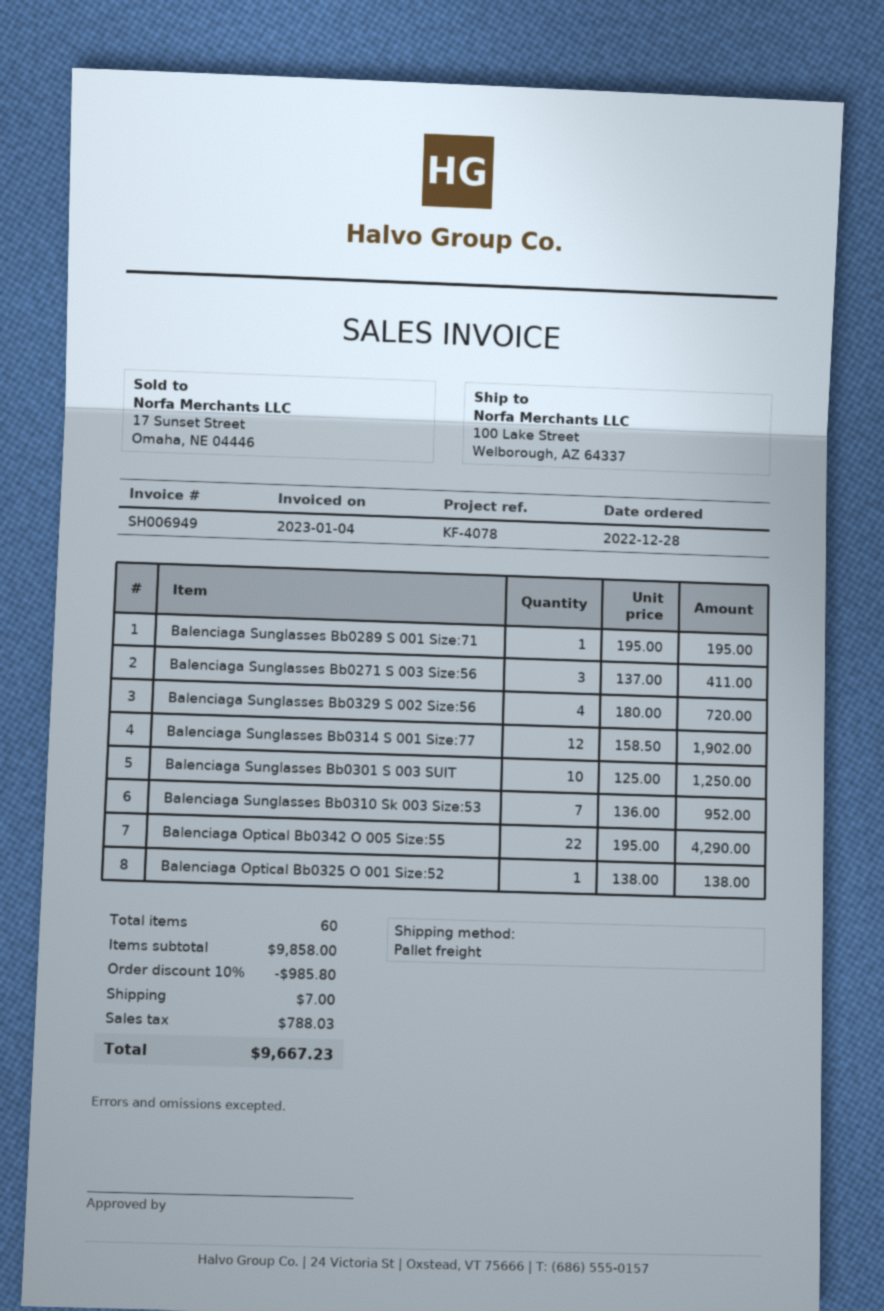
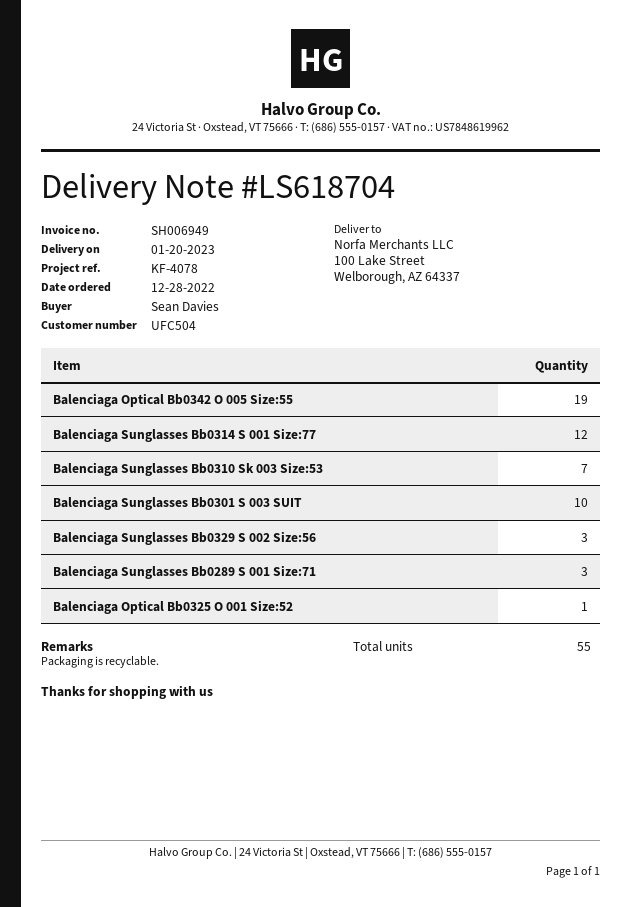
Balenciaga Sunglasses Bb0289 S 001 Size:71: 1 -> 3
Balenciaga Sunglasses Bb0271 S 003 Size:56: 3 -> none
Balenciaga Sunglasses Bb0329 S 002 Size:56: 4 -> 3
Balenciaga Optical Bb0342 O 005 Size:55: 22 -> 19
total quantity: 60 -> 55

